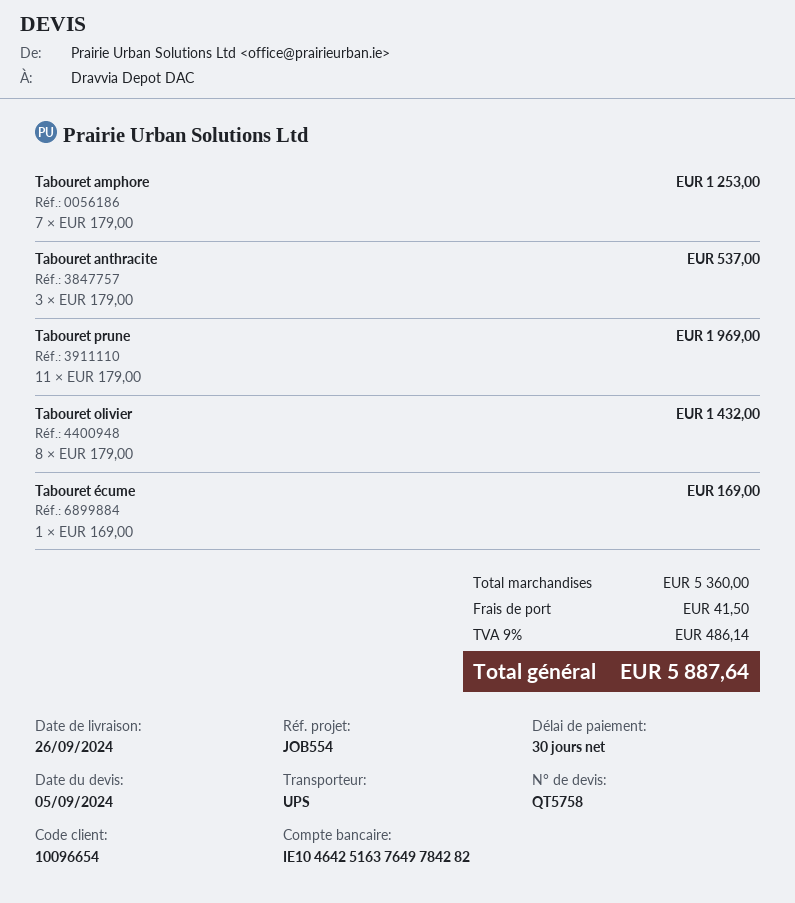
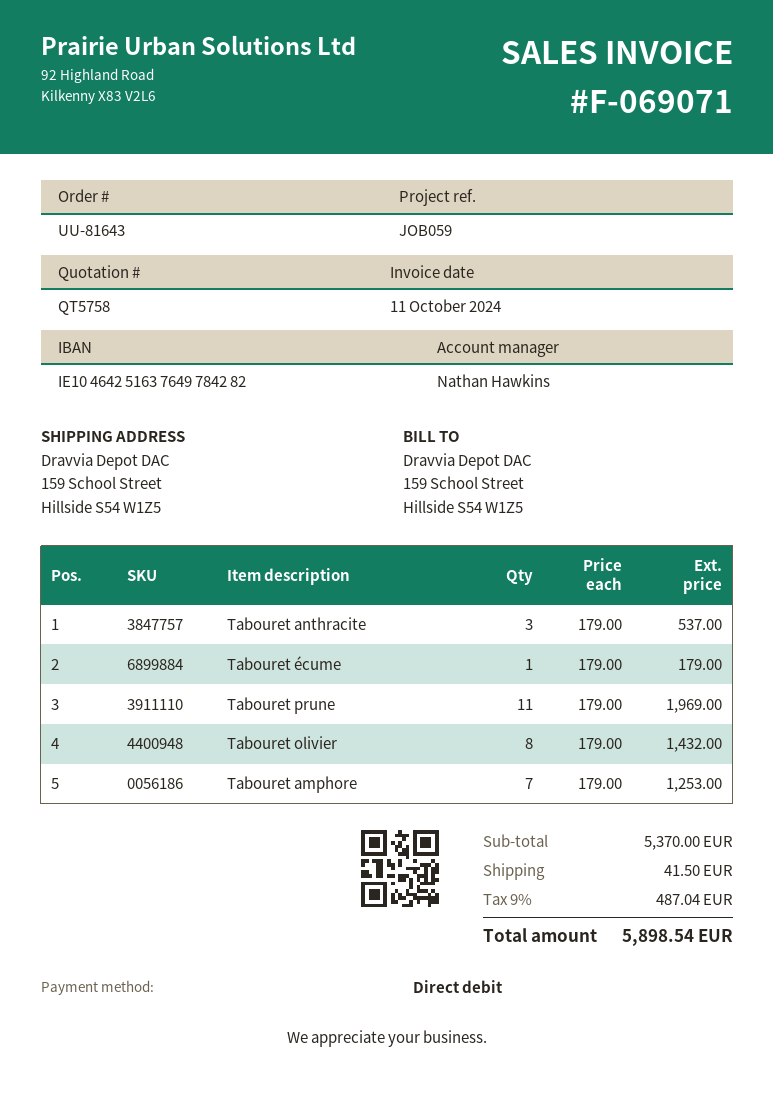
reference: JOB554 -> JOB059
Tabouret écume: 1 x 169.00 = 169.00 -> 1 x 179.00 = 179.00
subtotal: 5360.00 -> 5370.00
tax: 9% = 486.14 -> 9% = 487.04
total: 5887.64 -> 5898.54

